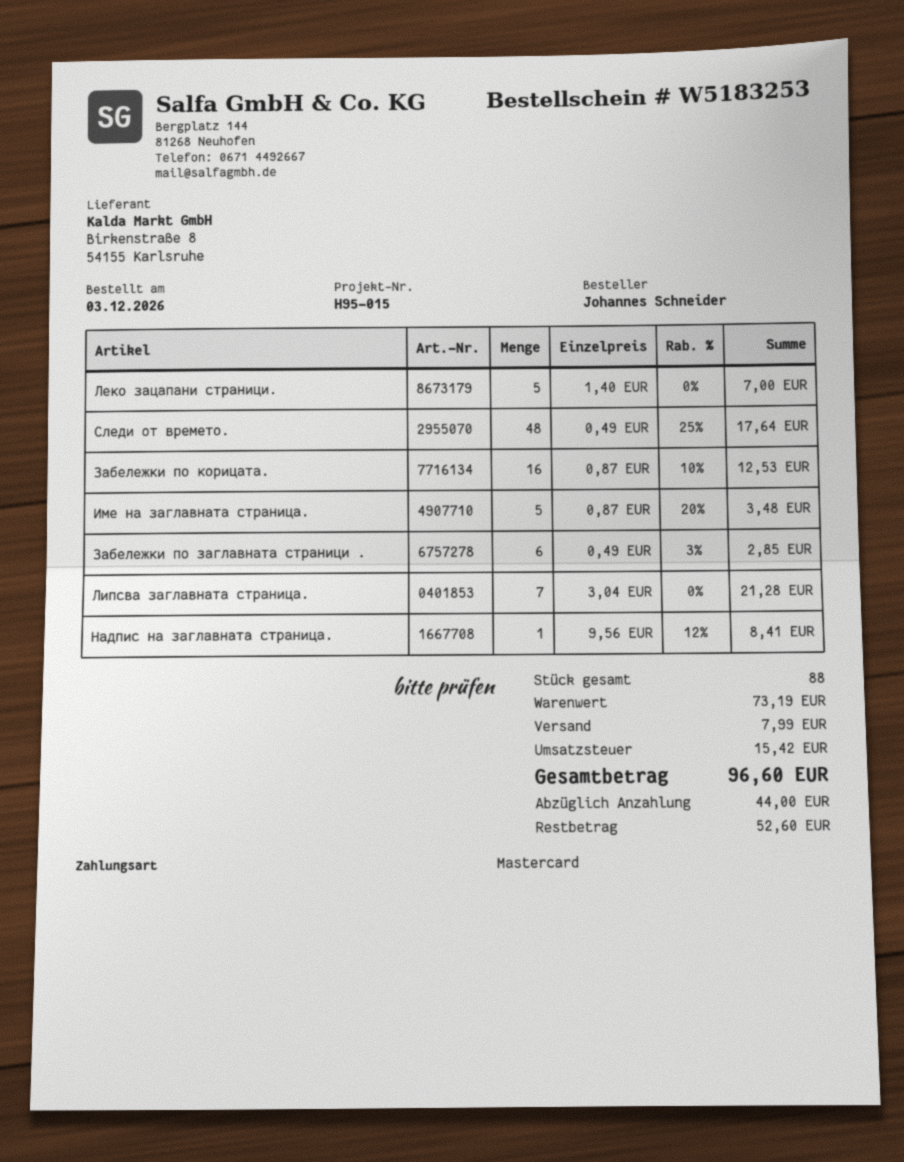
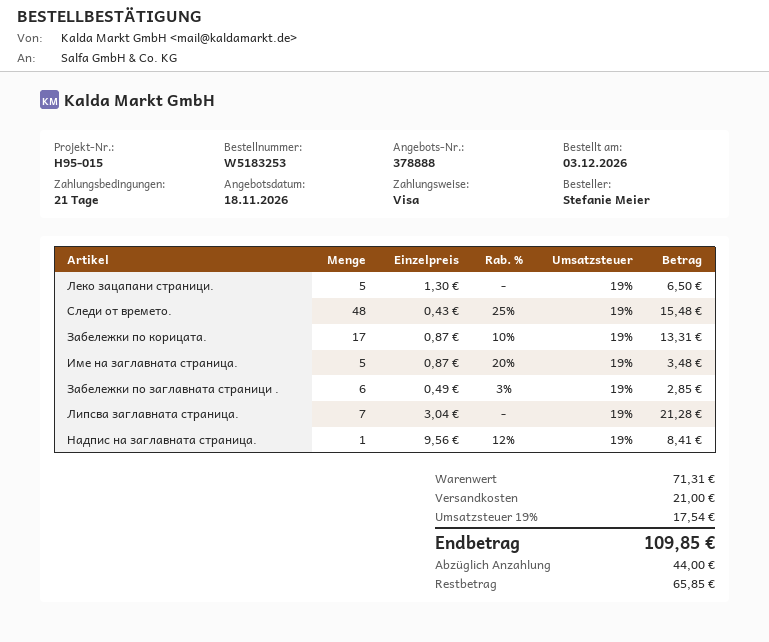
ordered by: Johannes Schneider -> Stefanie Meier
payment method: Mastercard -> Visa
Леко зацапани страници.: 5 x 1.40 = 7.00 -> 5 x 1.30 = 6.50
Следи от времето.: 48 x 0.49 - 25% = 17.64 -> 48 x 0.43 - 25% = 15.48
Забележки по корицата.: 16 x 0.87 - 10% = 12.53 -> 17 x 0.87 - 10% = 13.31
subtotal: 73.19 -> 71.31
shipping: 7.99 -> 21.00
tax: 15.42 -> 17.54
total: 96.60 -> 109.85
balance: 52.60 -> 65.85

